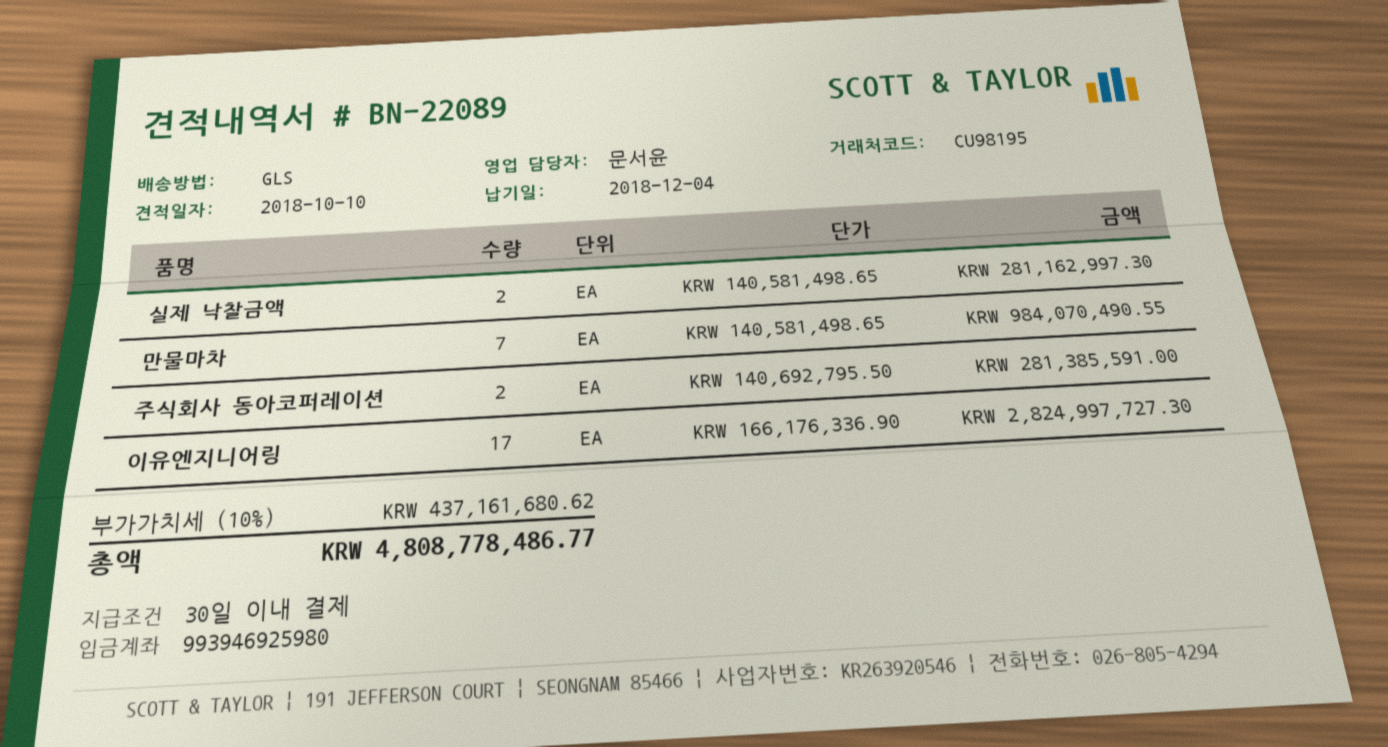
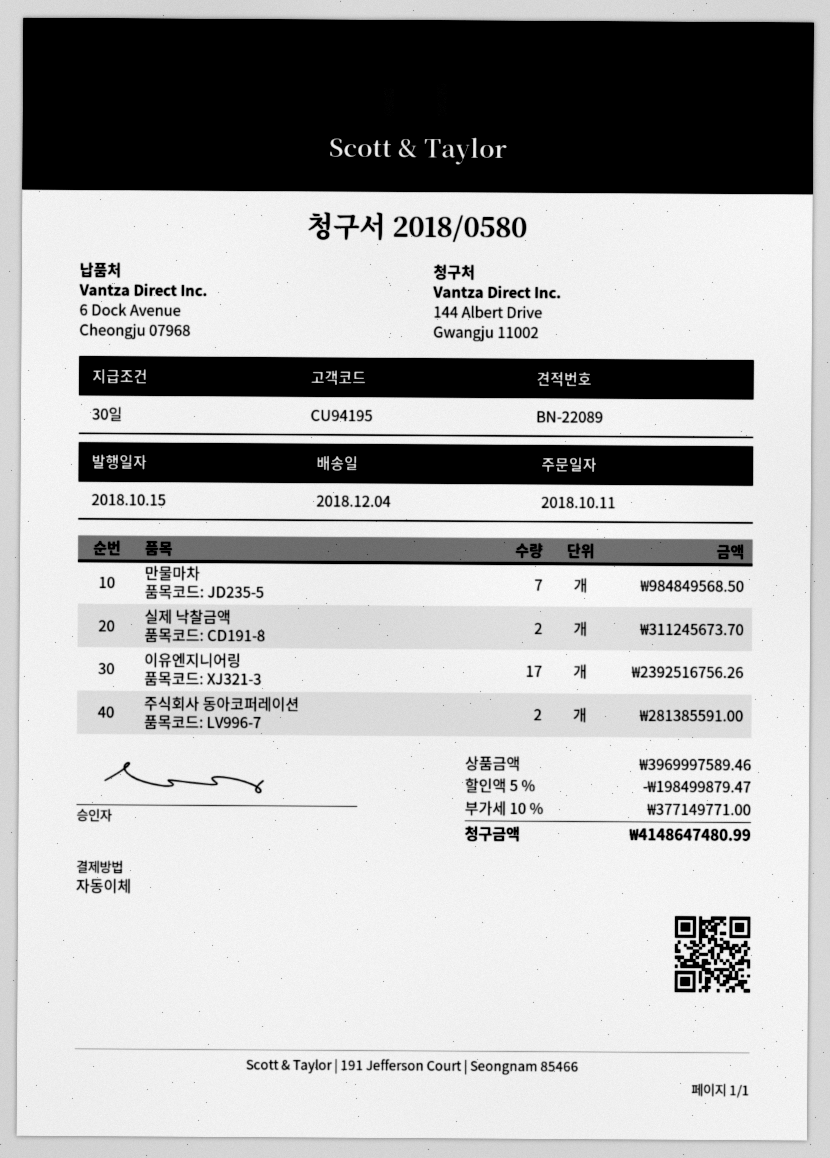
customer number: CU98195 -> CU94195
실제 낙찰금액: 2 for 281162997.30 -> 2 for 311245673.70
만물마차: 7 for 984070490.55 -> 7 for 984849568.50
이유엔지니어링: 17 for 2824997727.30 -> 17 for 2392516756.26
discount: none -> 5% = 198499879.47
tax: 10% = 437161680.62 -> 10% = 377149771.00
total: 4808778486.77 -> 4148647480.99

